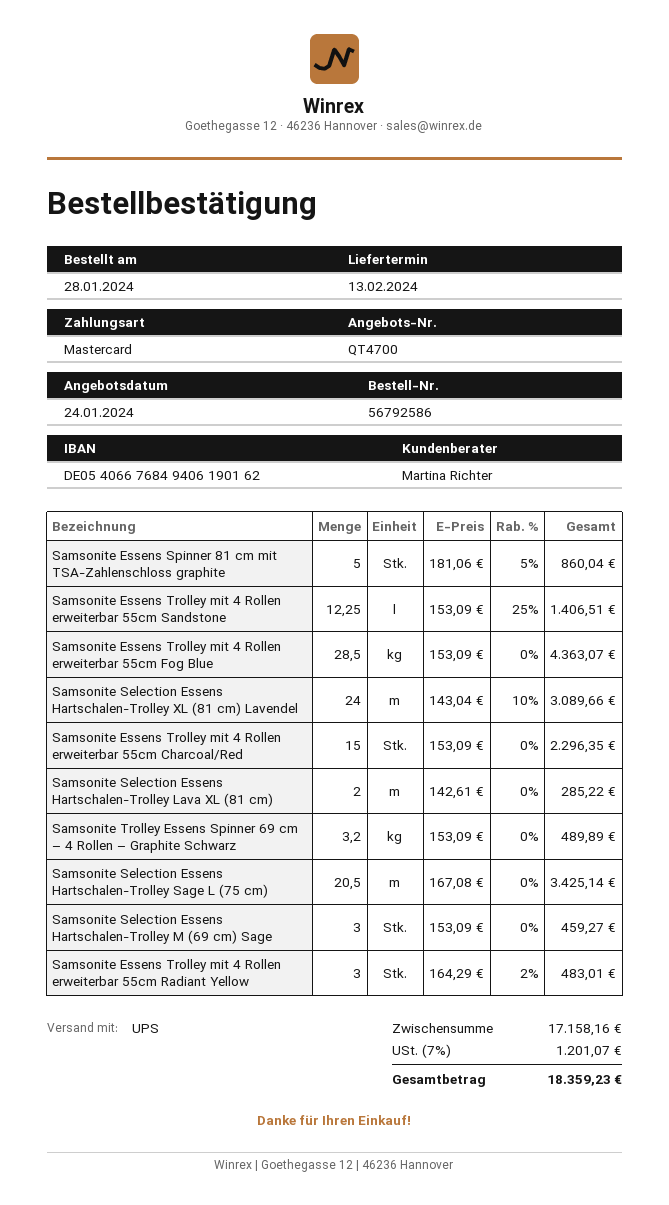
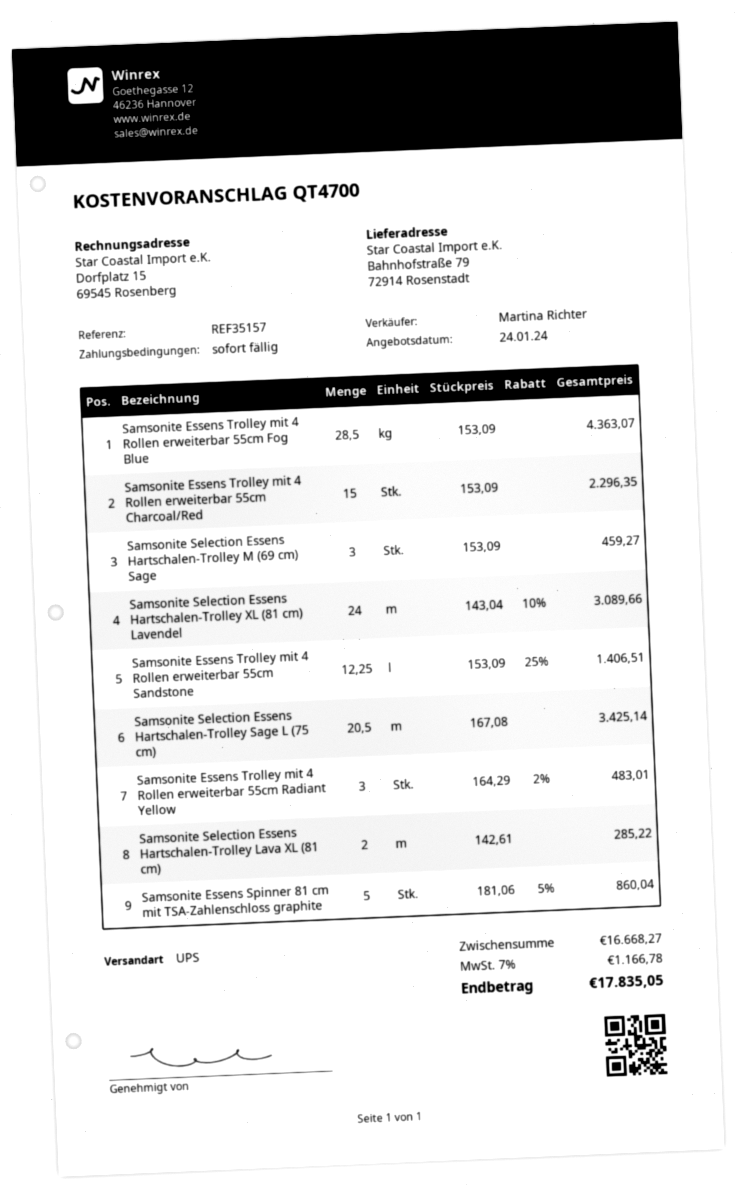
Samsonite Trolley Essens Spinner 69 cm – 4 Rollen – Graphite Schwarz: 3.2 x 153.09 = 489.89 -> none
subtotal: 17158.16 -> 16668.27
tax: 7% = 1201.07 -> 7% = 1166.78
total: 18359.23 -> 17835.05

